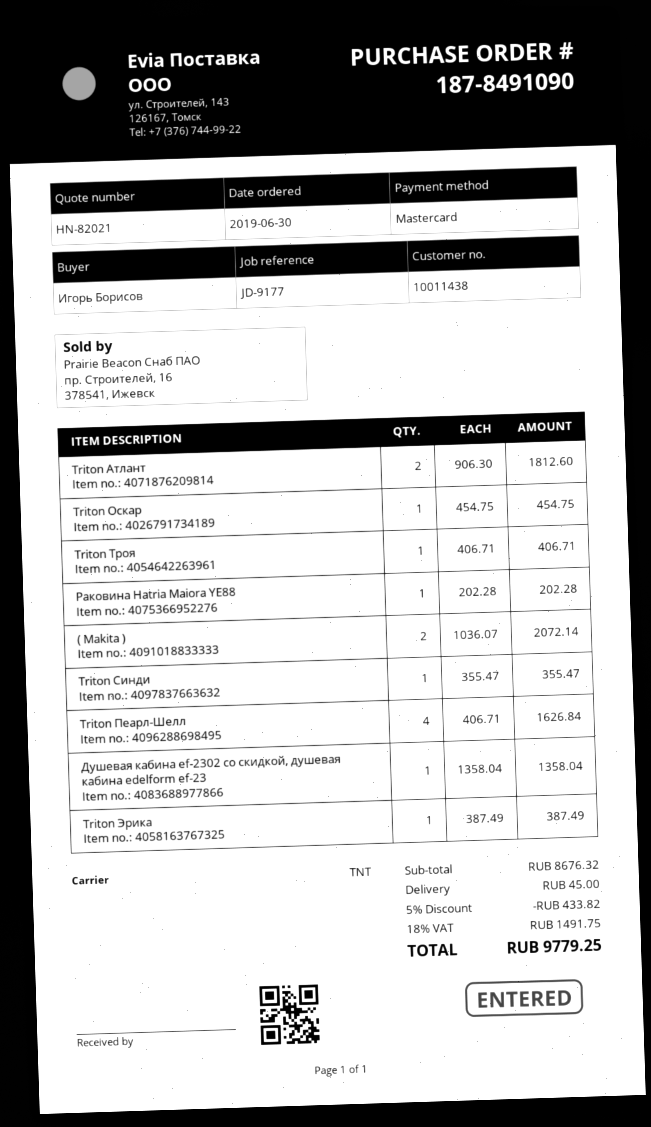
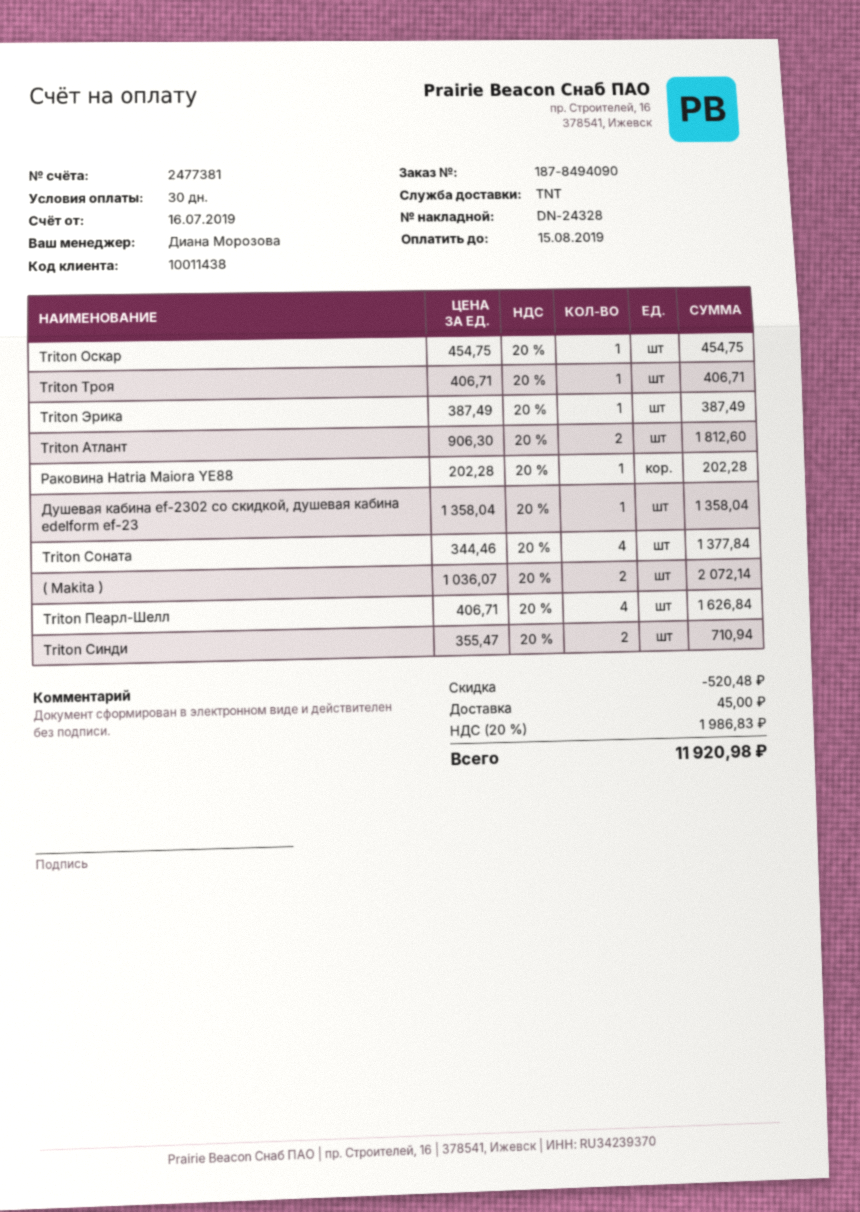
order number: 187-8491090 -> 187-8494090
Triton Синди: 1 x 355.47 = 355.47 -> 2 x 355.47 = 710.94
Triton Соната: none -> 4 x 344.46 = 1377.84
discount: 433.82 -> 520.48
tax: 18% = 1491.75 -> 20% = 1986.83
total: 9779.25 -> 11920.98

